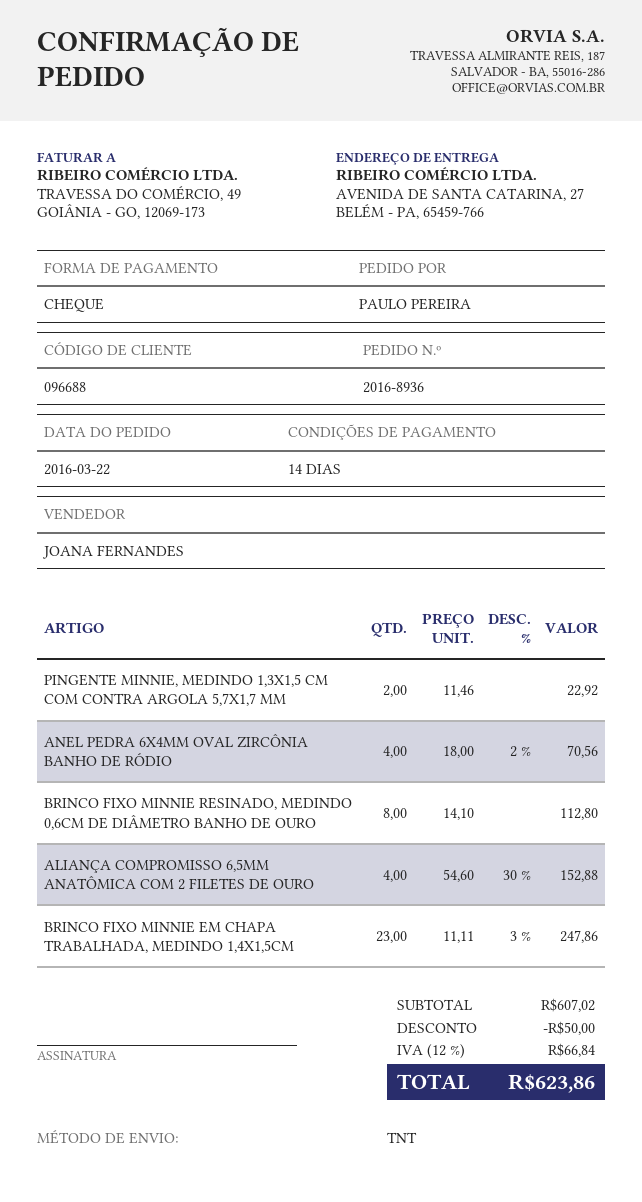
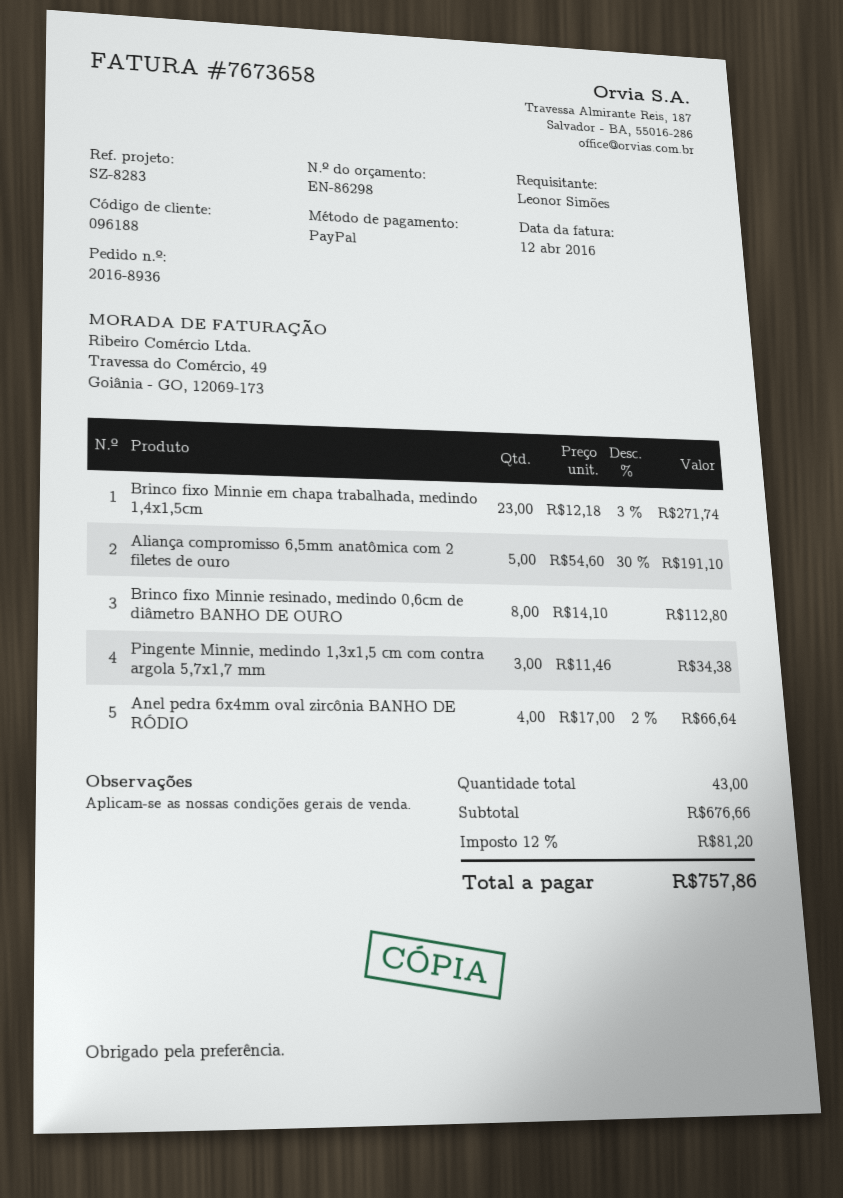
customer number: 096688 -> 096188
ordered by: PAULO PEREIRA -> Leonor Simões
payment method: cheque -> PayPal
PINGENTE MINNIE, MEDINDO 1,3X1,5 CM COM CONTRA ARGOLA 5,7X1,7 MM: 2 x 11.46 = 22.92 -> 3 x 11.46 = 34.38
ANEL PEDRA 6X4MM OVAL ZIRCÔNIA BANHO DE RÓDIO: 4 x 18.00 - 2% = 70.56 -> 4 x 17.00 - 2% = 66.64
ALIANÇA COMPROMISSO 6,5MM ANATÔMICA COM 2 FILETES DE OURO: 4 x 54.60 - 30% = 152.88 -> 5 x 54.60 - 30% = 191.10
BRINCO FIXO MINNIE EM CHAPA TRABALHADA, MEDINDO 1,4X1,5CM: 23 x 11.11 - 3% = 247.86 -> 23 x 12.18 - 3% = 271.74
subtotal: 607.02 -> 676.66
discount: 50.00 -> none
tax: 12% = 66.84 -> 12% = 81.20
total: 623.86 -> 757.86

